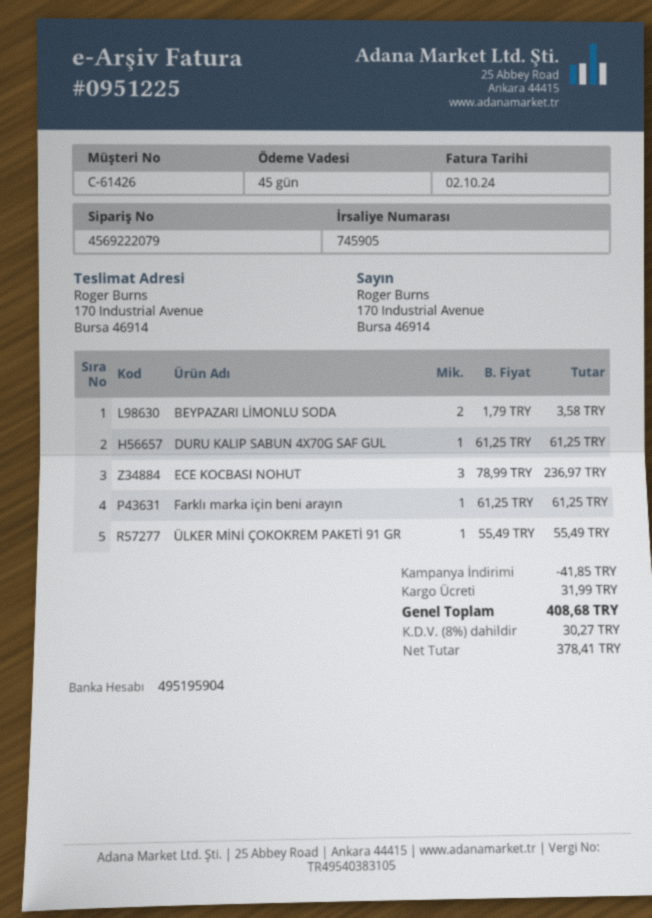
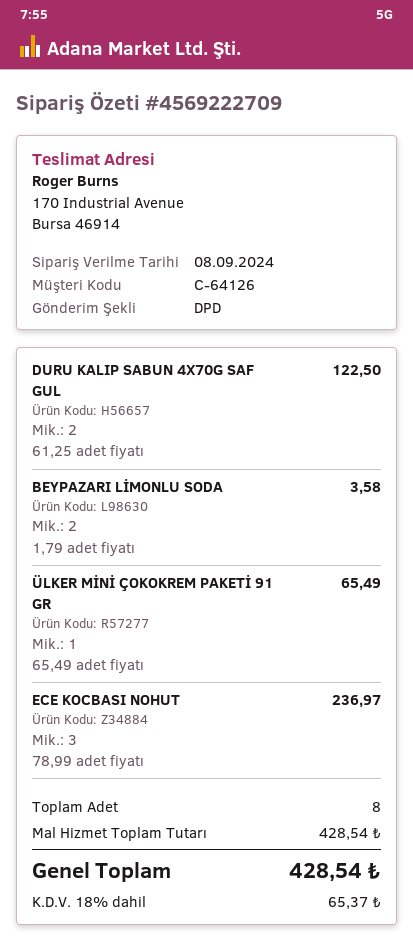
order number: 4569222079 -> 4569222709
customer number: C-61426 -> C-64126
DURU KALIP SABUN 4X70G SAF GUL: 1 x 61.25 = 61.25 -> 2 x 61.25 = 122.50
Farklı marka için beni arayın: 1 x 61.25 = 61.25 -> none
ÜLKER MİNİ ÇOKOKREM PAKETİ 91 GR: 1 x 55.49 = 55.49 -> 1 x 65.49 = 65.49
discount: 41.85 -> none
shipping: 31.99 -> none
tax: 8% = 30.27 -> 18% = 65.37
total: 408.68 -> 428.54

